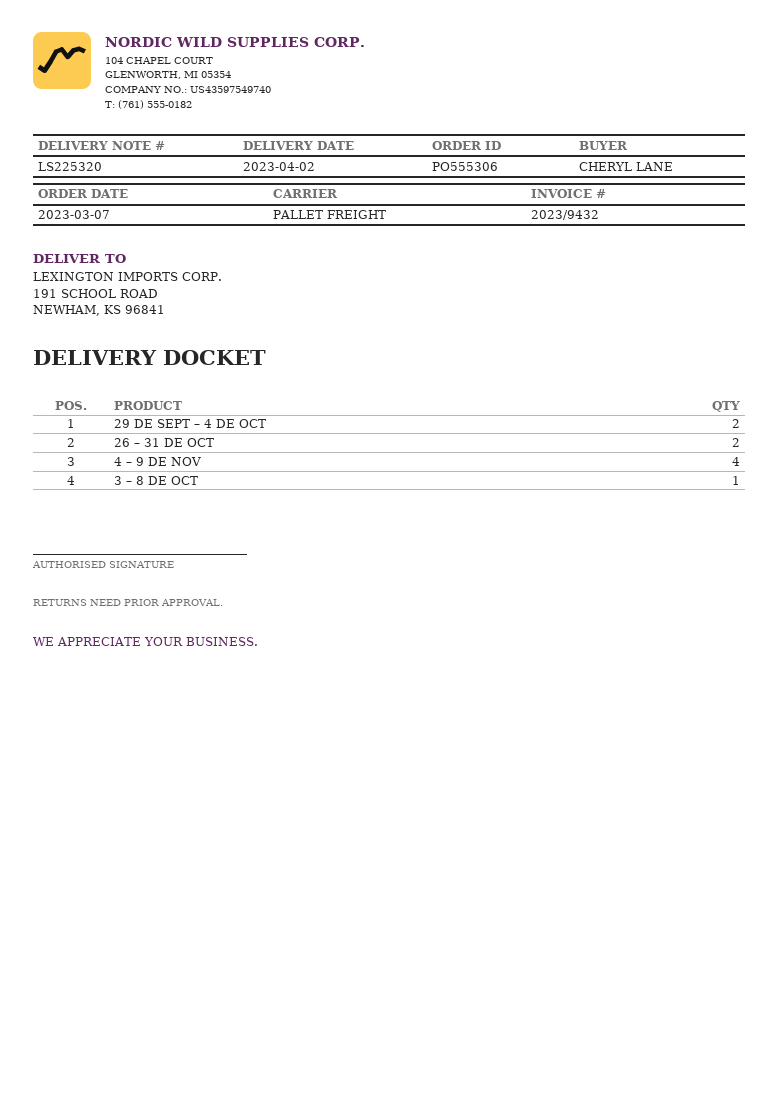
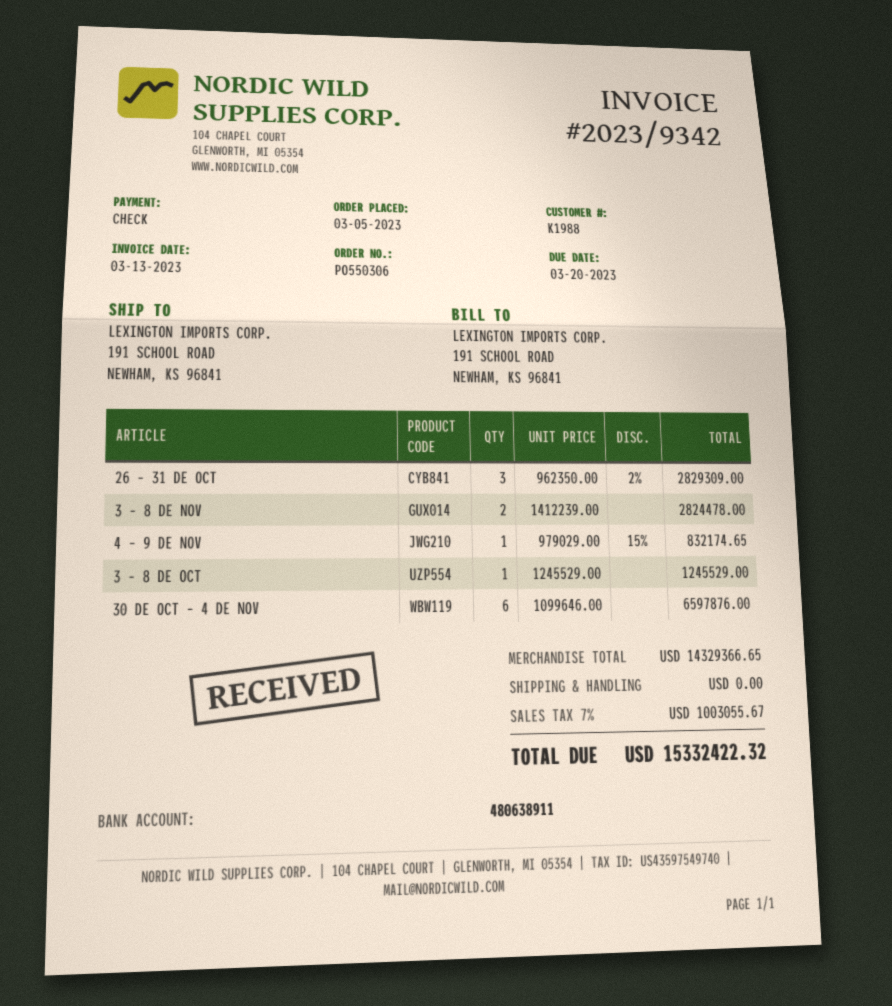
order number: PO555306 -> PO550306
order date: 2023-03-07 -> 2023-03-05
invoice number: 2023/9432 -> 2023/9342
29 DE SEPT – 4 DE OCT: 2 -> none
26 – 31 DE OCT: 2 -> 3
4 – 9 DE NOV: 4 -> 1
3 – 8 DE NOV: none -> 2
30 DE OCT – 4 DE NOV: none -> 6

